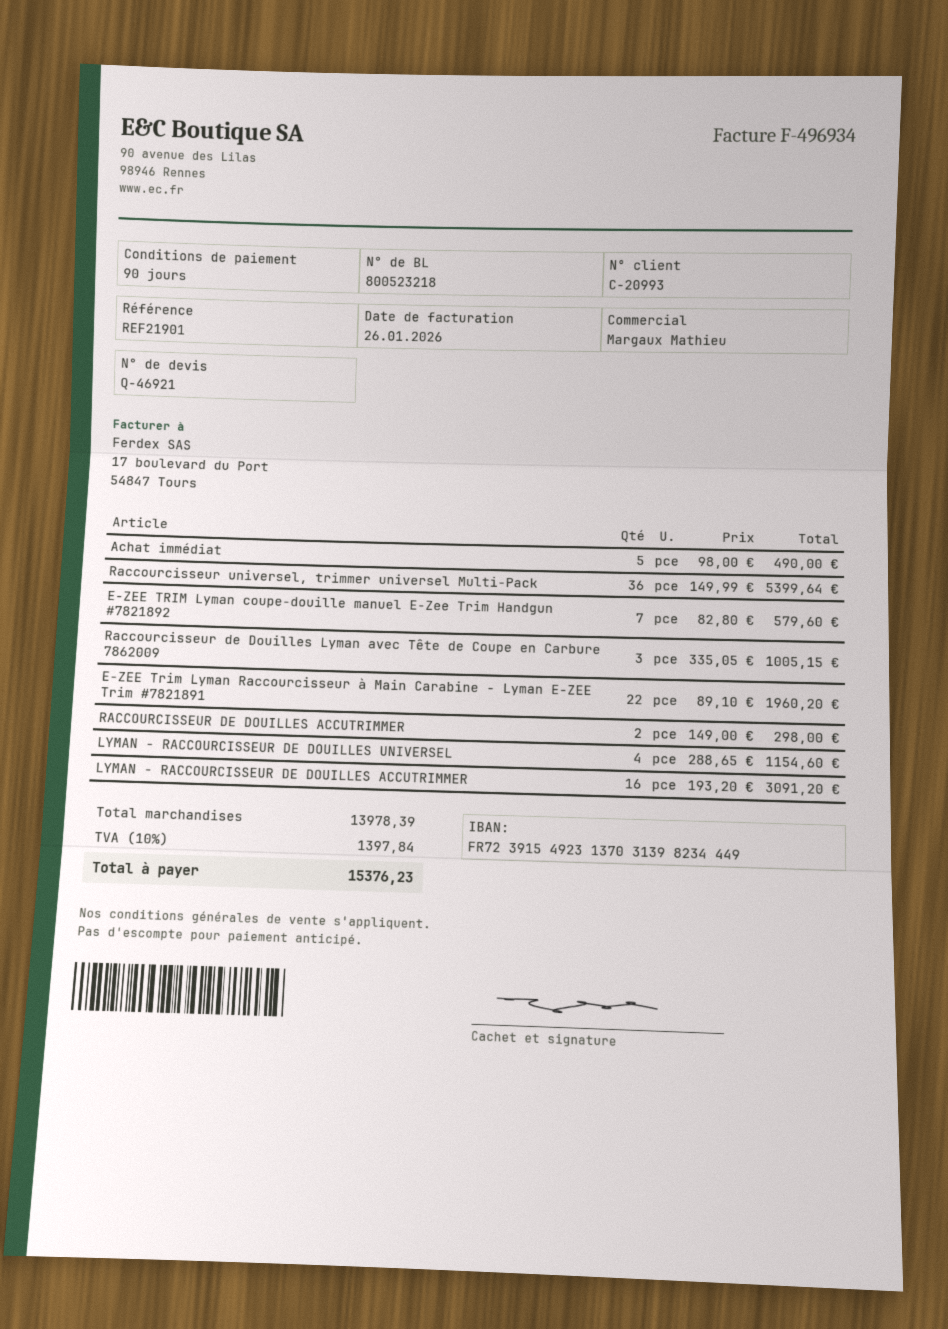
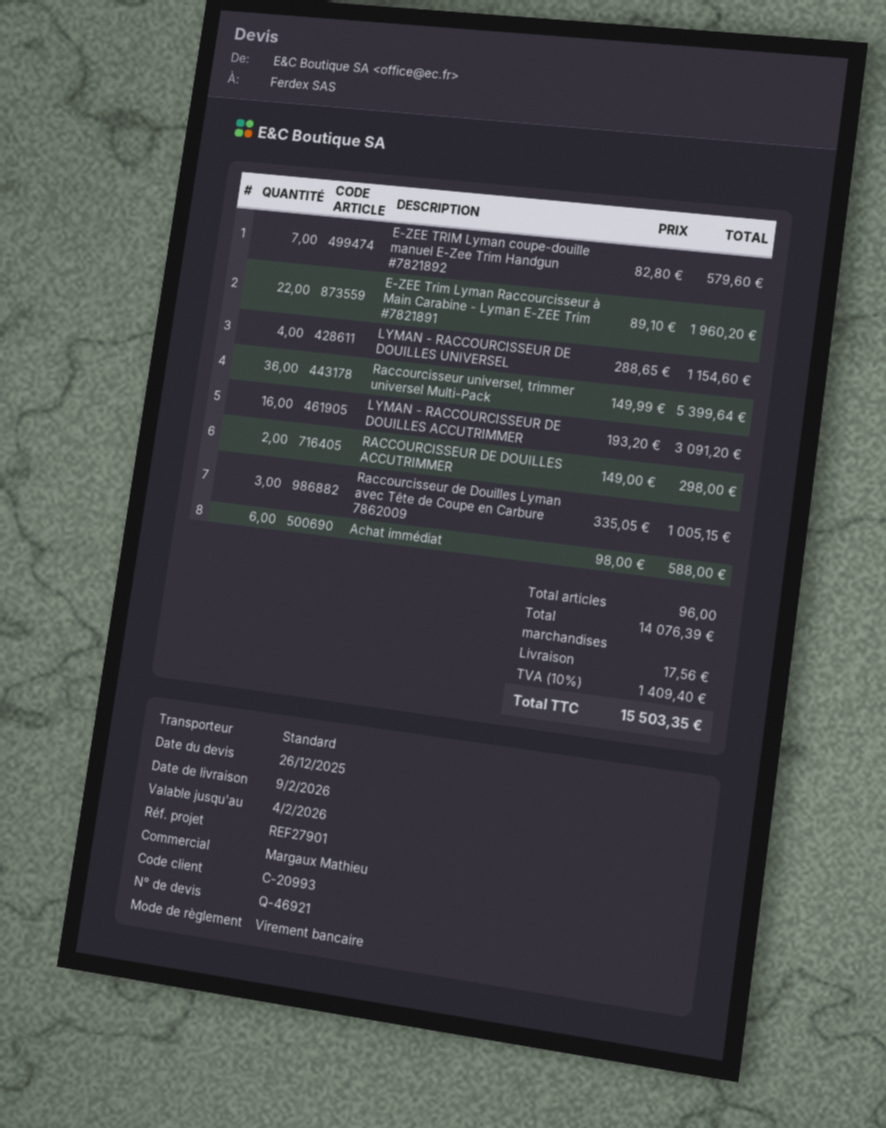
reference: REF21901 -> REF27901
Achat immédiat: 5 x 98.00 = 490.00 -> 6 x 98.00 = 588.00
subtotal: 13978.39 -> 14076.39
shipping: none -> 17.56
tax: 10% = 1397.84 -> 10% = 1409.40
total: 15376.23 -> 15503.35

